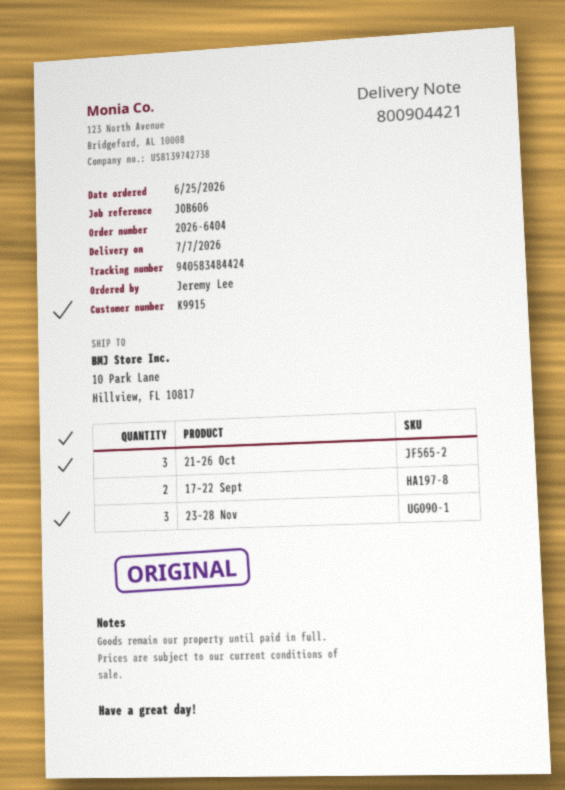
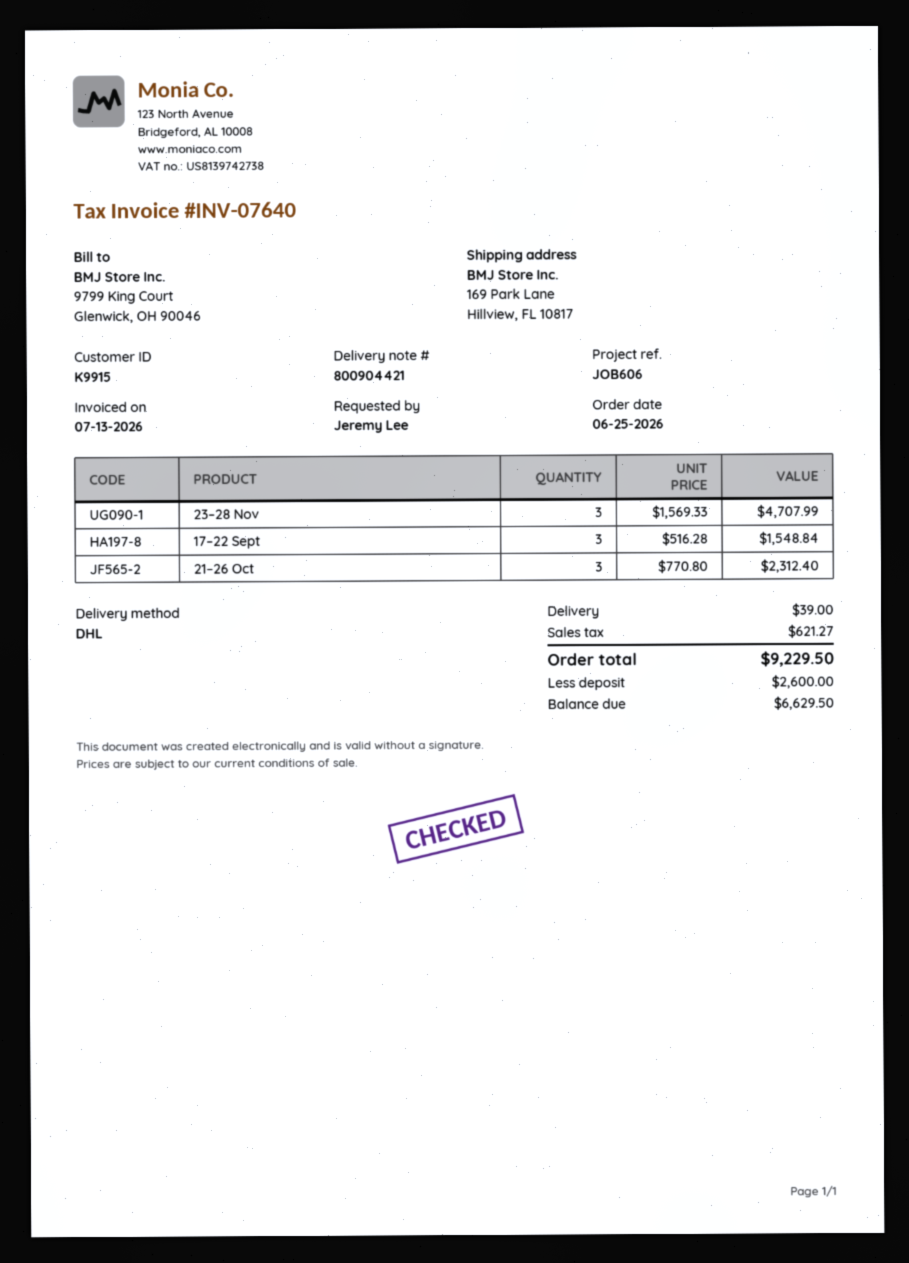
ship to: 10 Park Lane, Hillview, FL 10817 -> 169 Park Lane, Hillview, FL 10817
17–22 Sept: 2 -> 3

